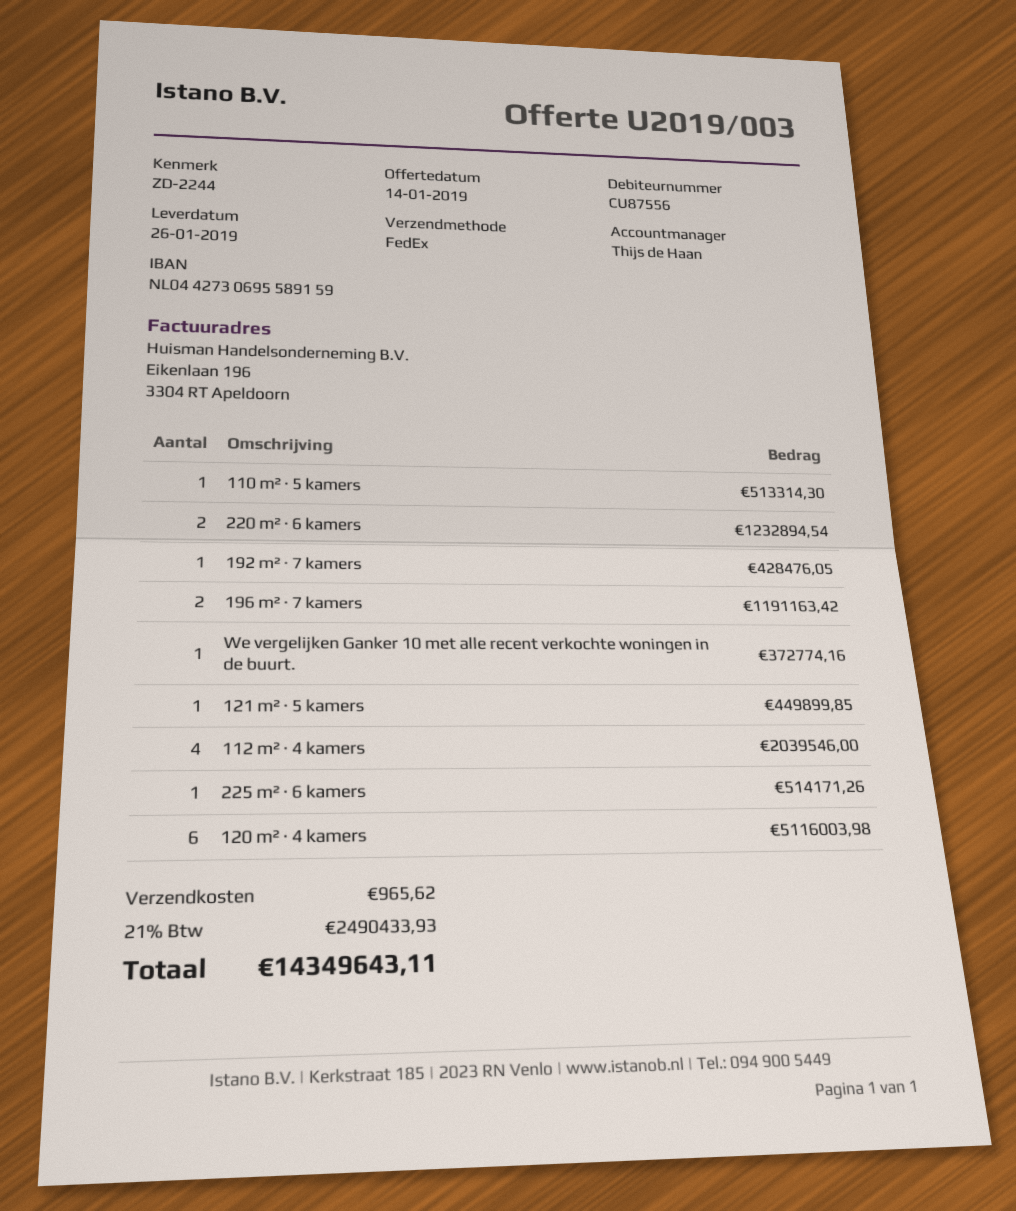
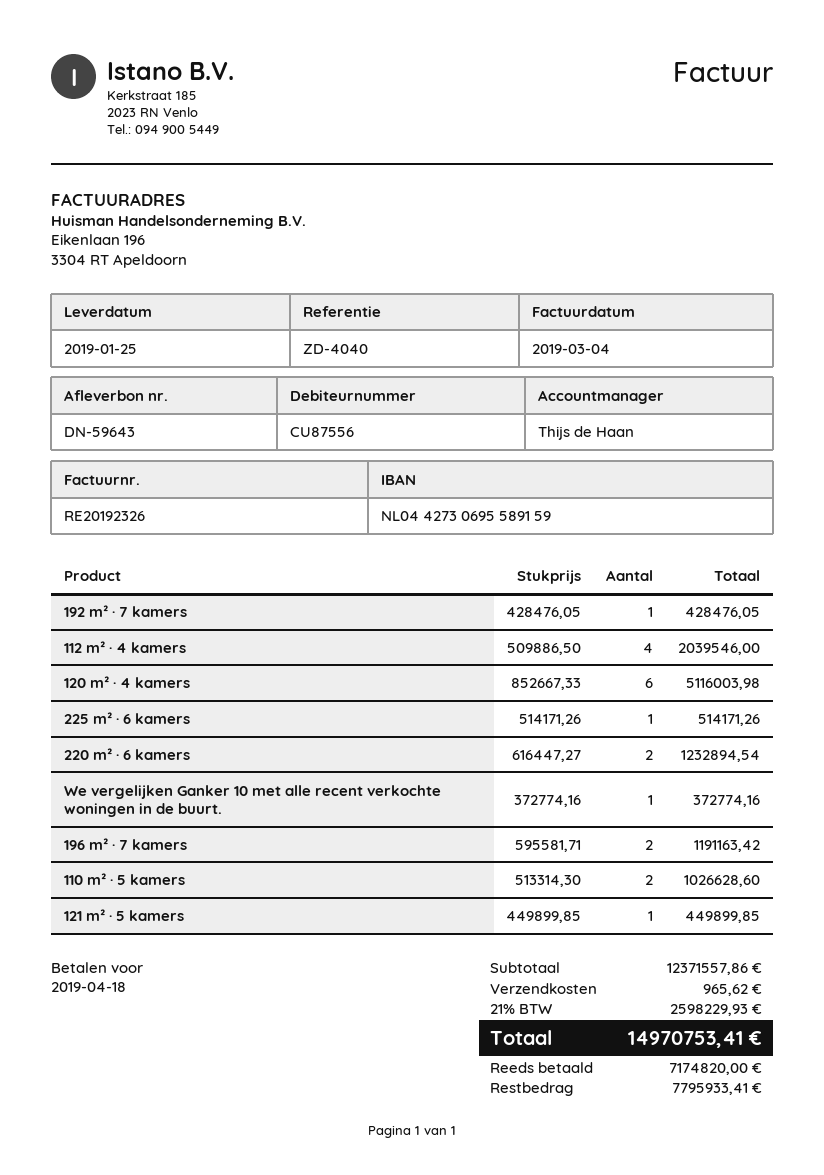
delivery date: 2019-01-26 -> 2019-01-25
reference: ZD-2244 -> ZD-4040
110 m² · 5 kamers: 1 for 513314.30 -> 2 for 1026628.60
tax: 21% = 2490433.93 -> 21% = 2598229.93
total: 14349643.11 -> 14970753.41

